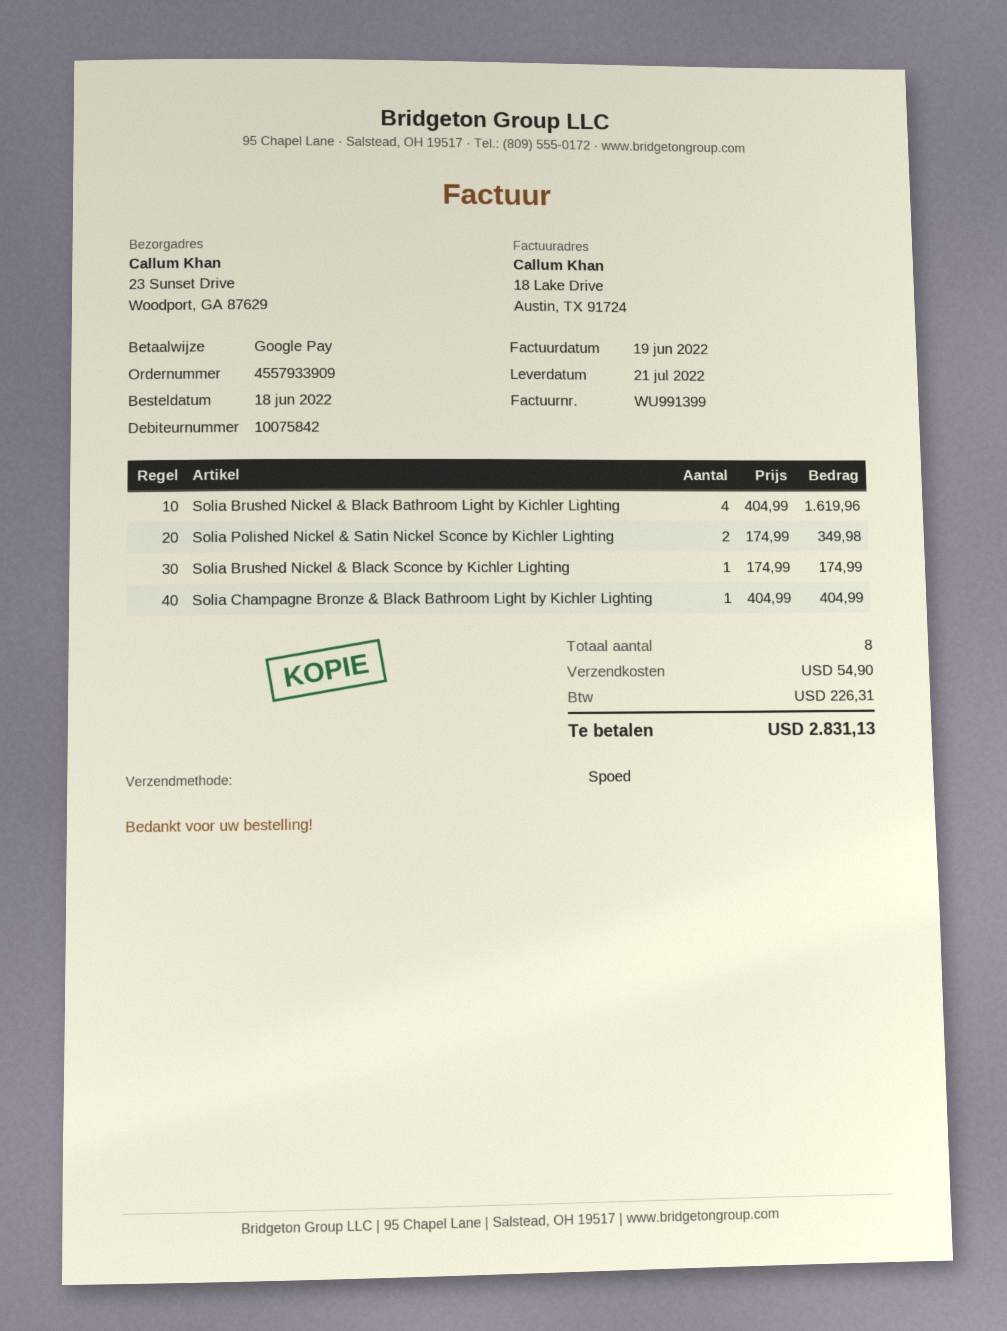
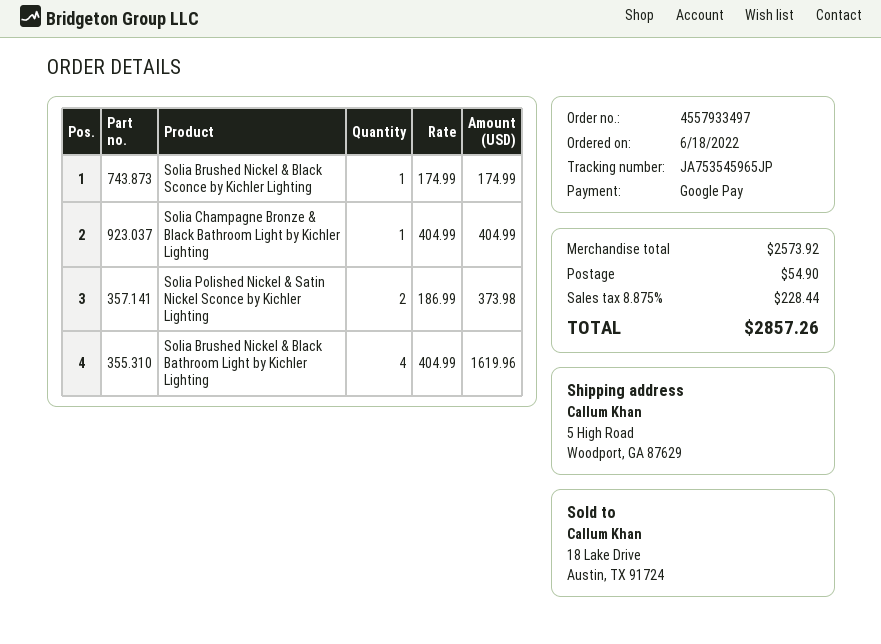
order number: 4557933909 -> 4557933497
ship to: 23 Sunset Drive, Woodport, GA 87629 -> 5 High Road, Woodport, GA 87629
Solia Polished Nickel & Satin Nickel Sconce by Kichler Lighting: 2 x 174.99 = 349.98 -> 2 x 186.99 = 373.98
tax: 226.31 -> 228.44
total: 2831.13 -> 2857.26

